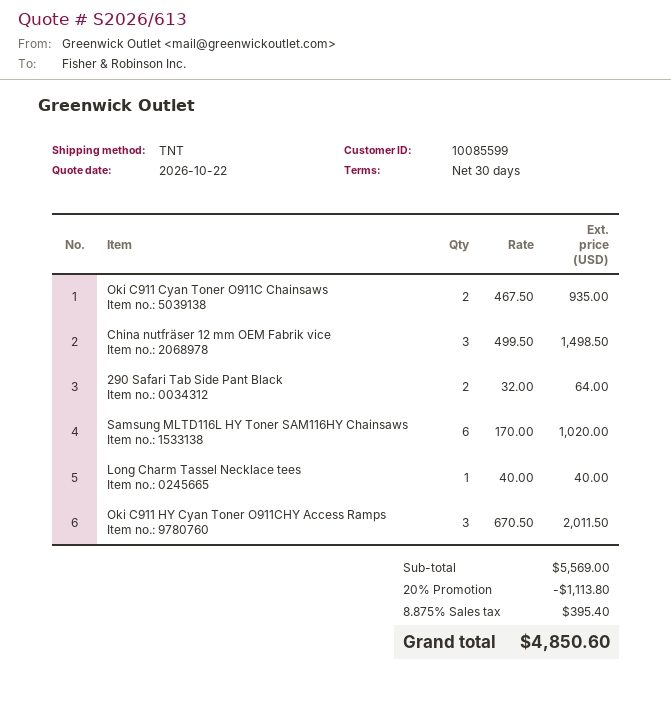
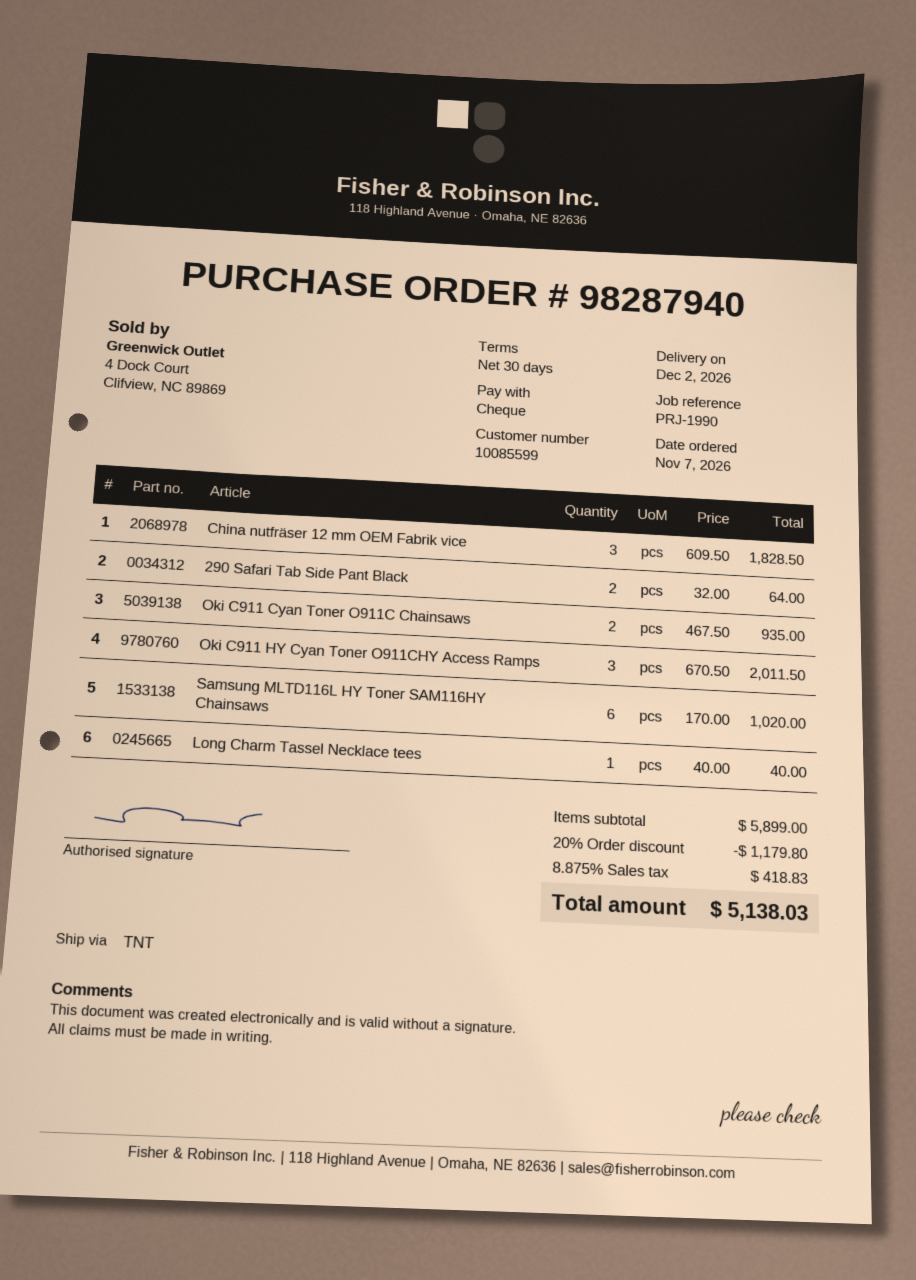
China nutfräser 12 mm OEM Fabrik vice: 3 x 499.50 = 1498.50 -> 3 x 609.50 = 1828.50
subtotal: 5569.00 -> 5899.00
discount: 20% = 1113.80 -> 20% = 1179.80
tax: 8.875% = 395.40 -> 8.875% = 418.83
total: 4850.60 -> 5138.03

